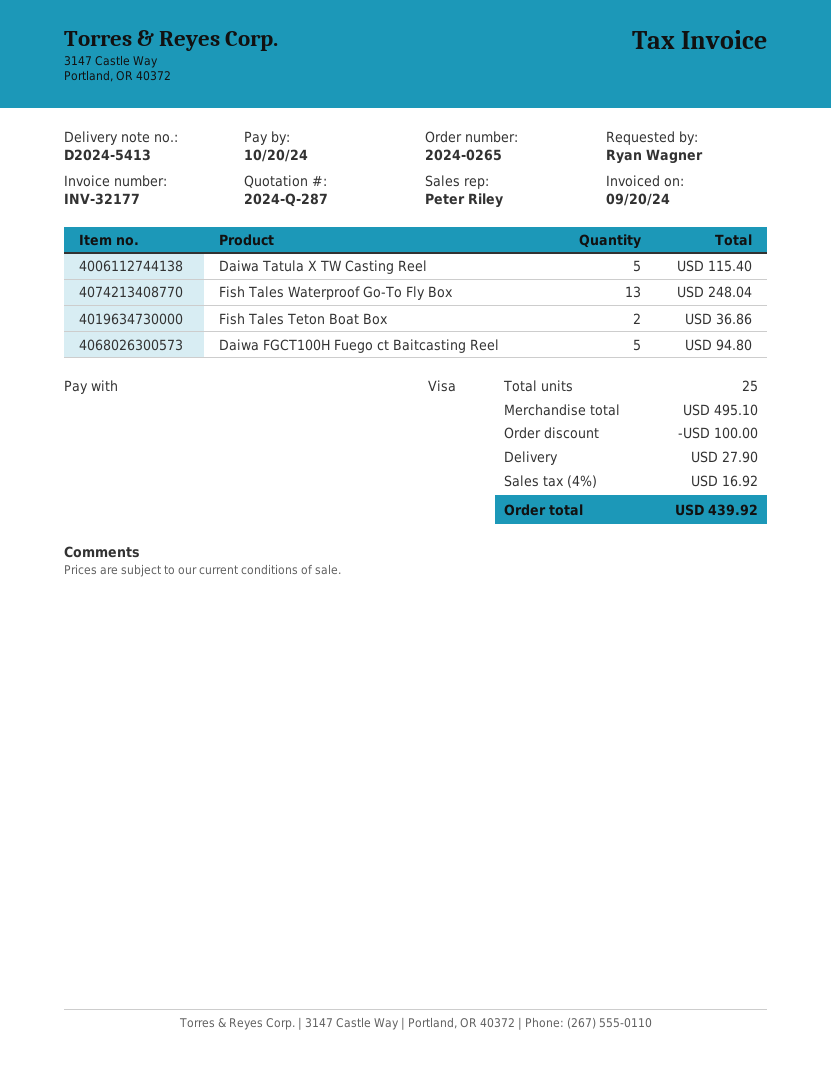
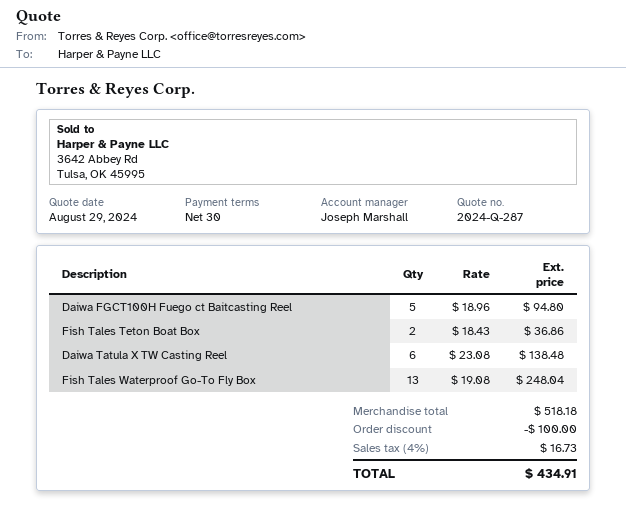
sales rep: Peter Riley -> Joseph Marshall
Daiwa Tatula X TW Casting Reel: 5 for 115.40 -> 6 for 138.48
subtotal: 495.10 -> 518.18
shipping: 27.90 -> none
tax: 4% = 16.92 -> 4% = 16.73
total: 439.92 -> 434.91

